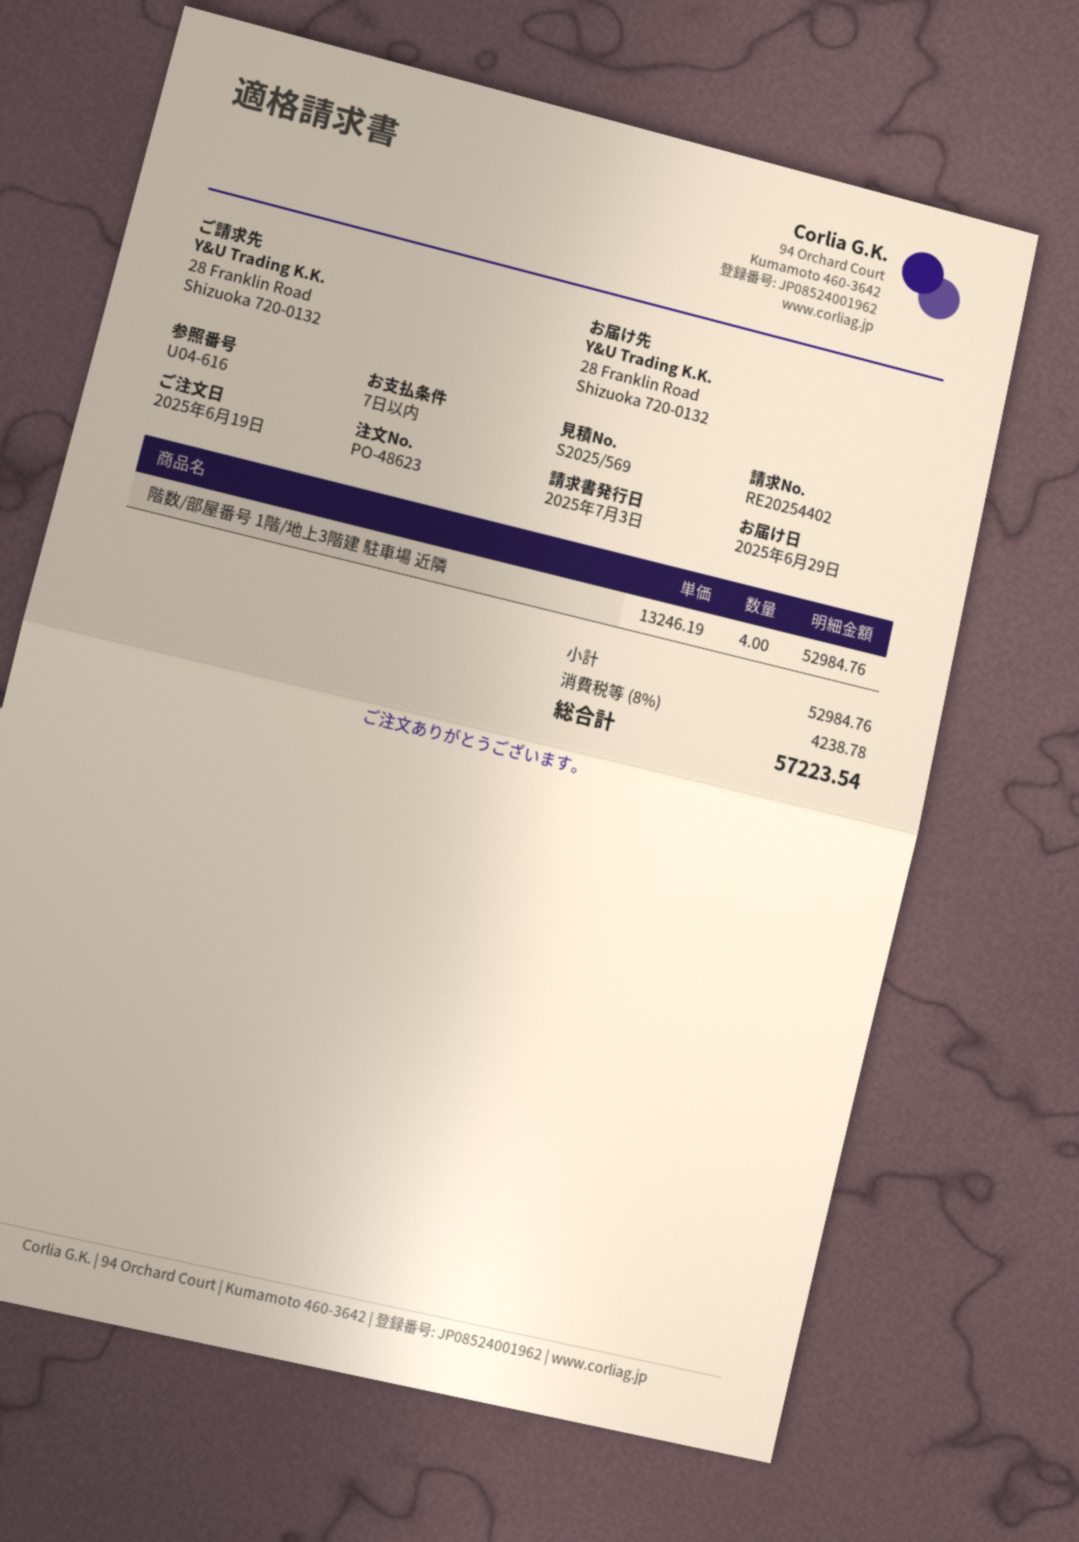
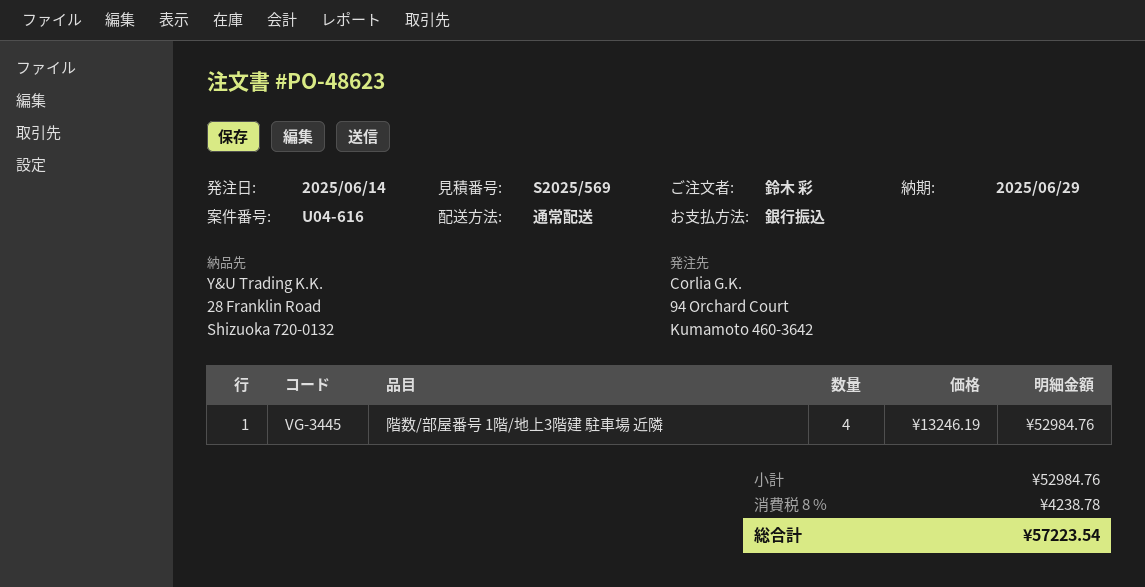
order date: 2025-06-19 -> 2025-06-14

